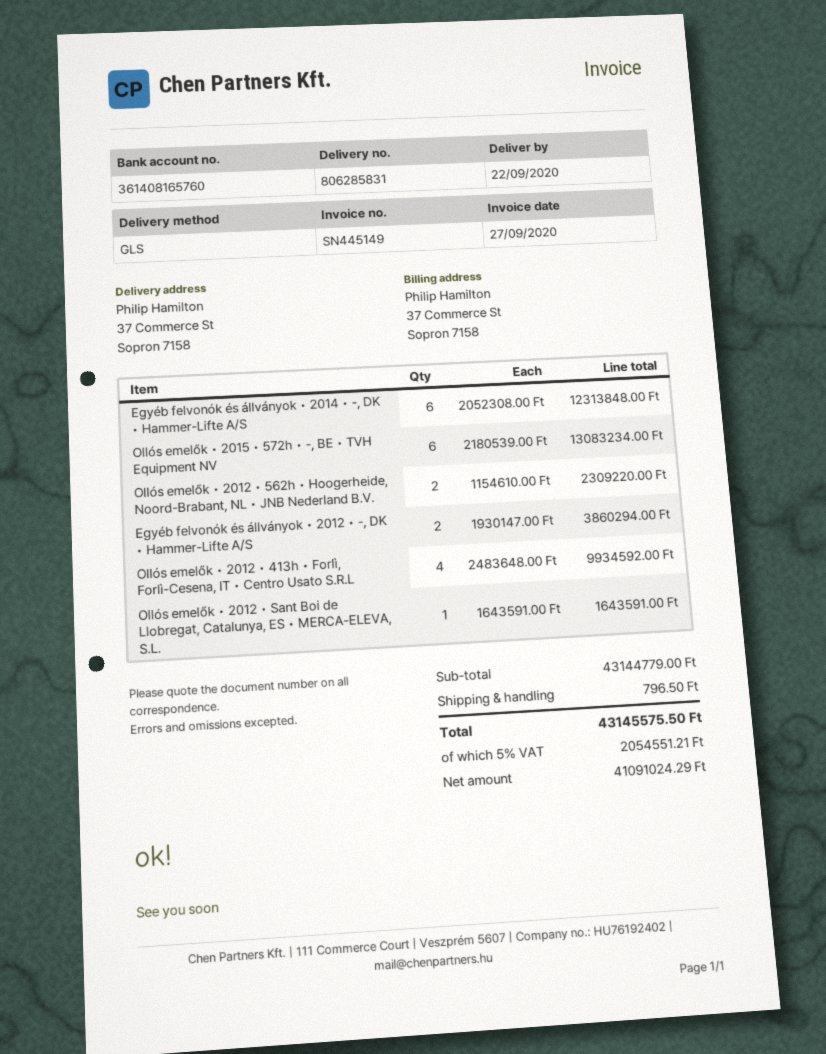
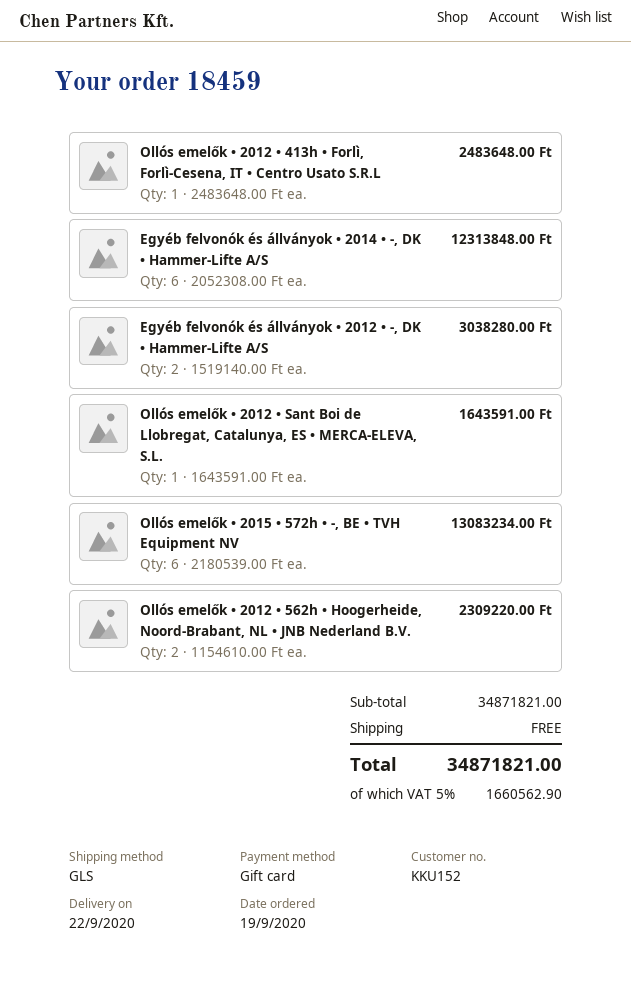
Egyéb felvonók és állványok • 2012 • -, DK • Hammer-Lifte A/S: 2 x 1930147.00 = 3860294.00 -> 2 x 1519140.00 = 3038280.00
Ollós emelők • 2012 • 413h • Forlì, Forlì-Cesena, IT • Centro Usato S.R.L: 4 x 2483648.00 = 9934592.00 -> 1 x 2483648.00 = 2483648.00
subtotal: 43144779.00 -> 34871821.00
shipping: 796.50 -> 0.00
tax: 5% = 2054551.21 -> 5% = 1660562.90
total: 43145575.50 -> 34871821.00

